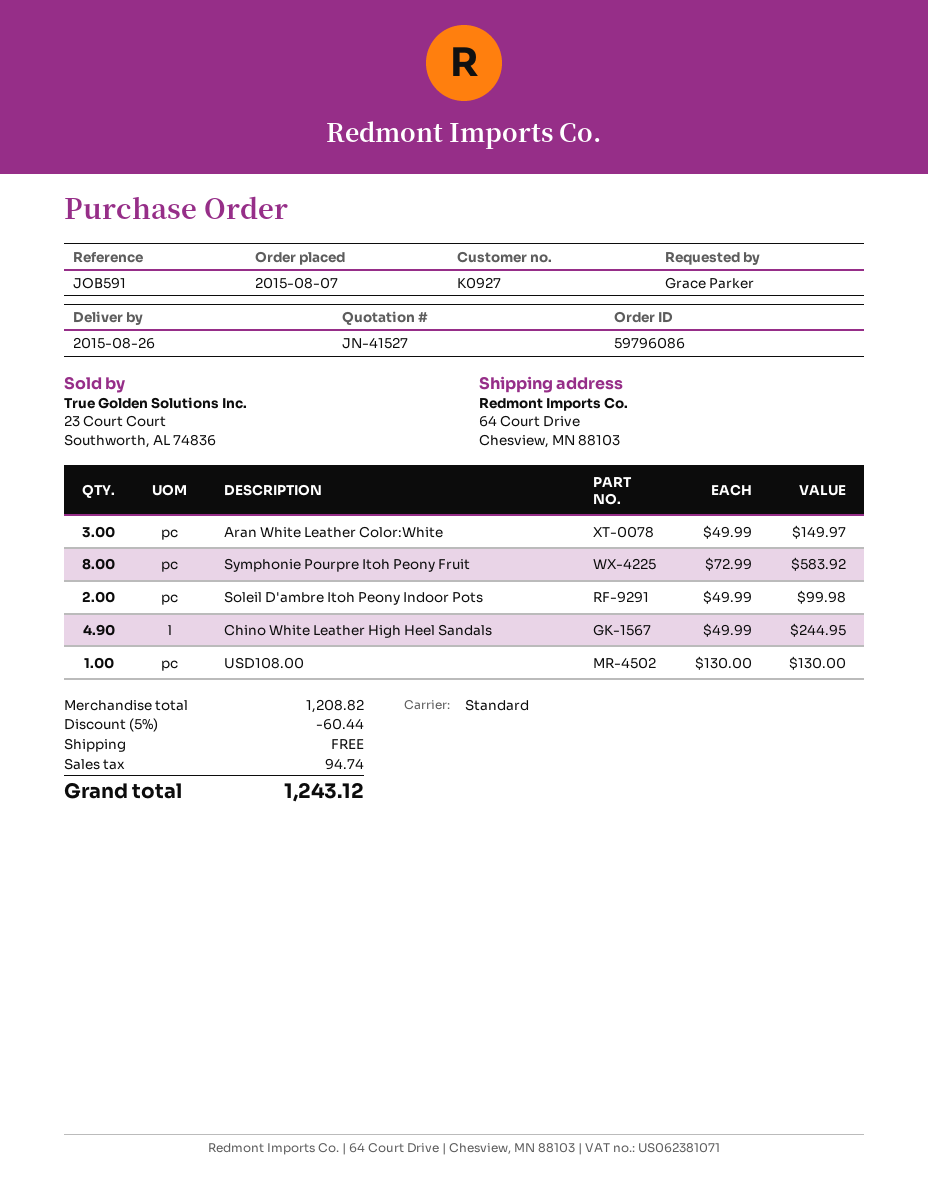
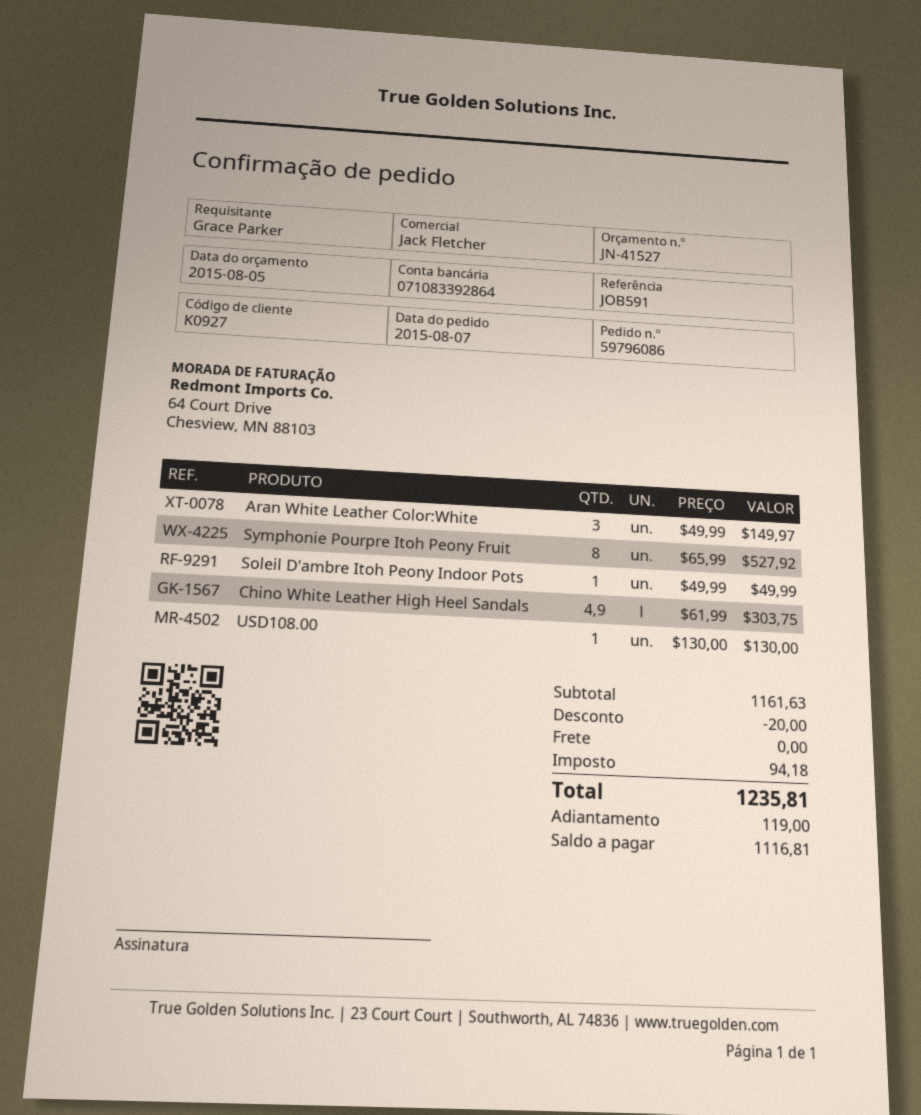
Symphonie Pourpre Itoh Peony Fruit: 8 x 72.99 = 583.92 -> 8 x 65.99 = 527.92
Soleil D'ambre Itoh Peony Indoor Pots: 2 x 49.99 = 99.98 -> 1 x 49.99 = 49.99
Chino White Leather High Heel Sandals: 4.9 x 49.99 = 244.95 -> 4.9 x 61.99 = 303.75
subtotal: 1208.82 -> 1161.63
discount: 60.44 -> 20.00
tax: 94.74 -> 94.18
total: 1243.12 -> 1235.81

